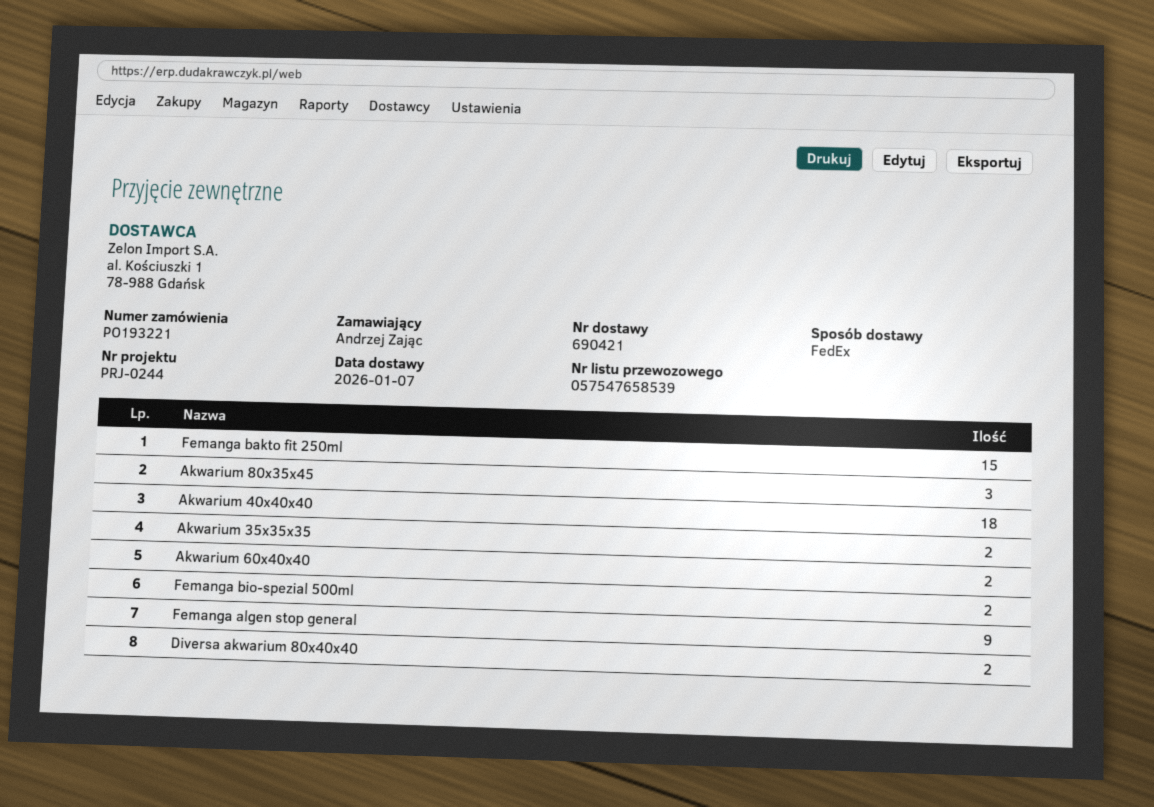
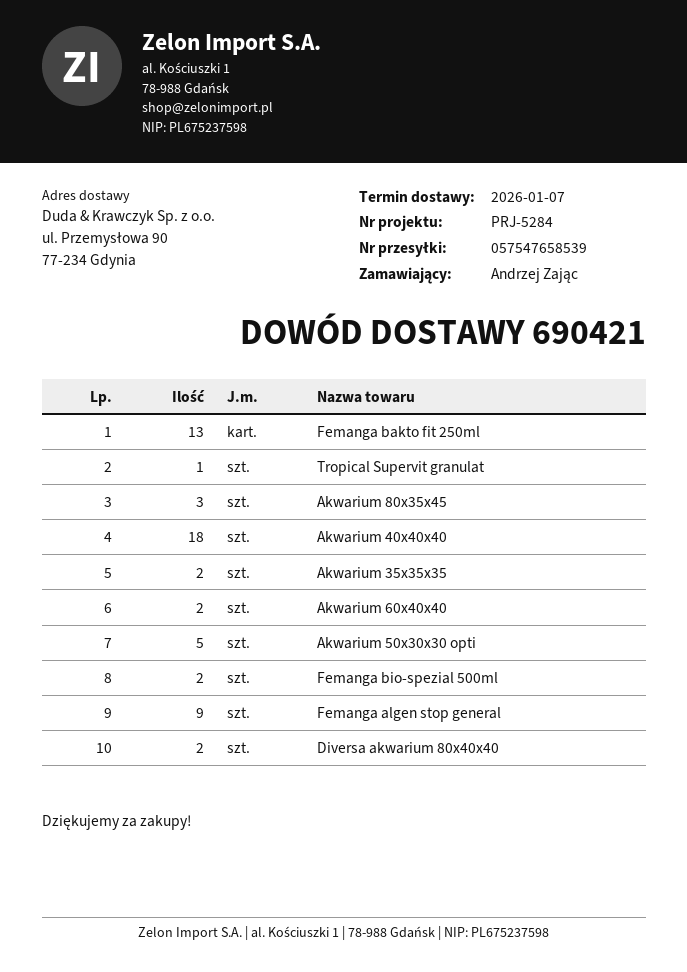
reference: PRJ-0244 -> PRJ-5284
Femanga bakto fit 250ml: 15 -> 13
Tropical Supervit granulat: none -> 1
Akwarium 50x30x30 opti: none -> 5

